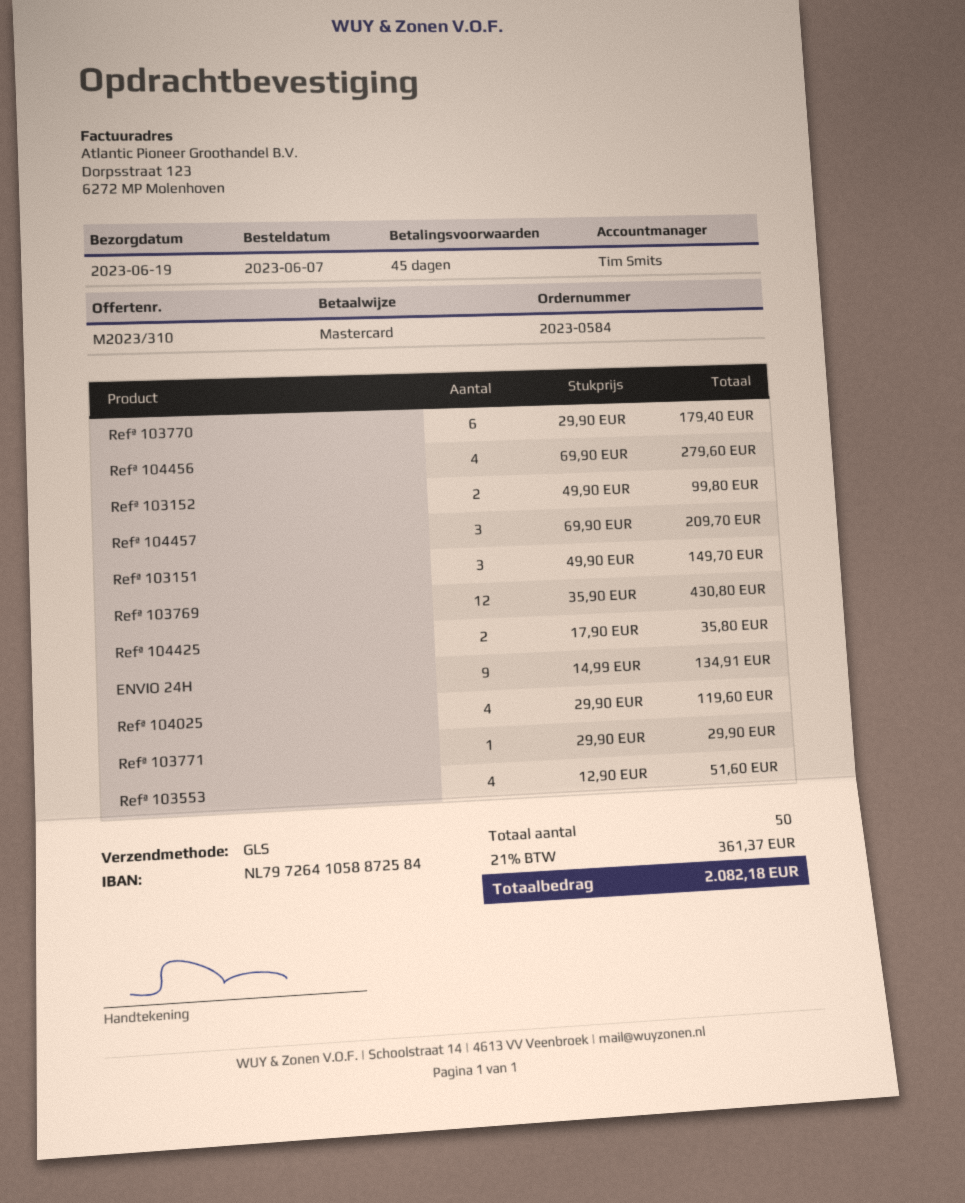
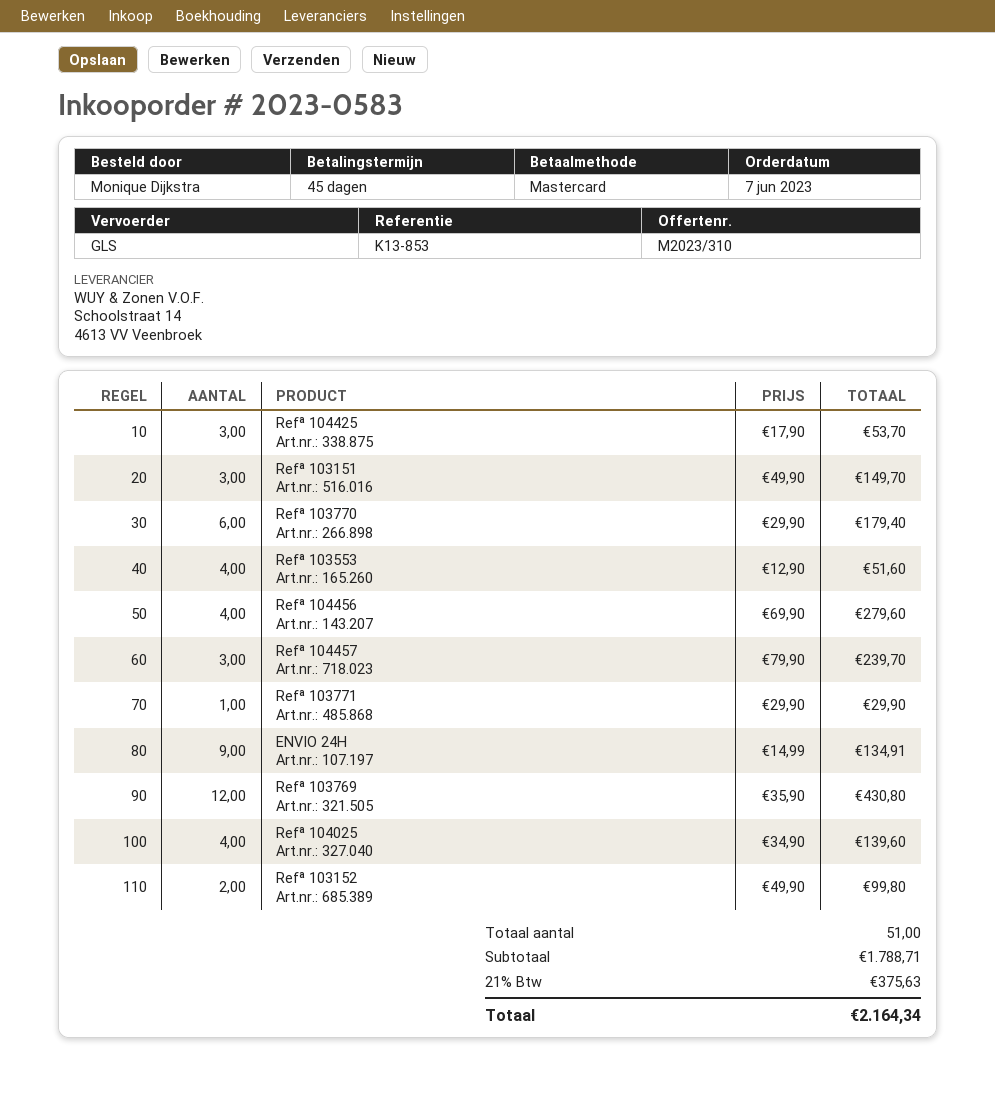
order number: 2023-0584 -> 2023-0583
Refª 104457: 3 x 69.90 = 209.70 -> 3 x 79.90 = 239.70
Refª 104425: 2 x 17.90 = 35.80 -> 3 x 17.90 = 53.70
Refª 104025: 4 x 29.90 = 119.60 -> 4 x 34.90 = 139.60
total quantity: 50 -> 51
tax: 21% = 361.37 -> 21% = 375.63
total: 2082.18 -> 2164.34

